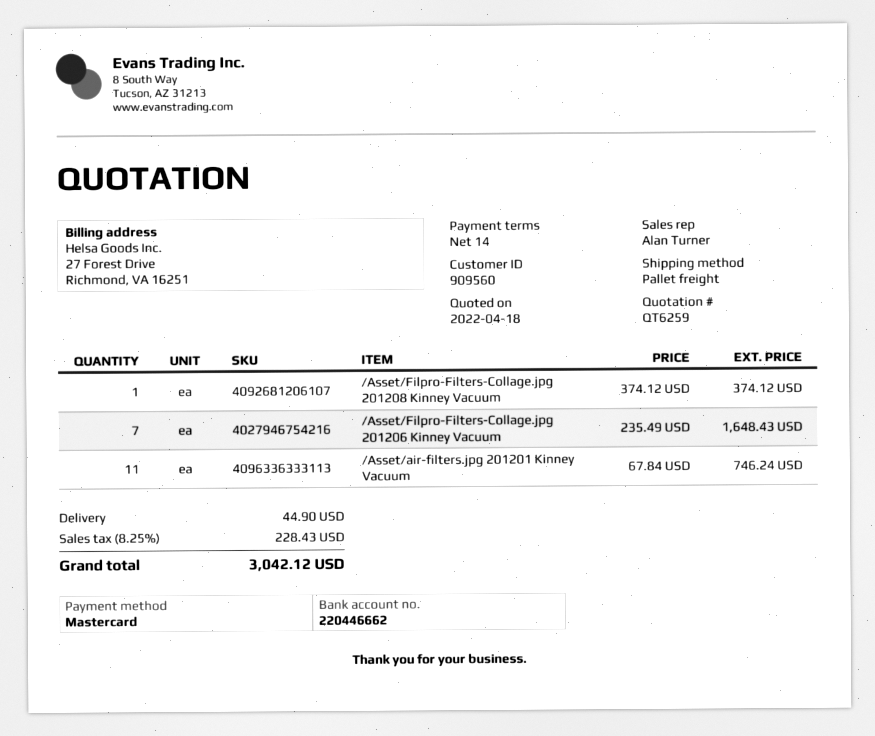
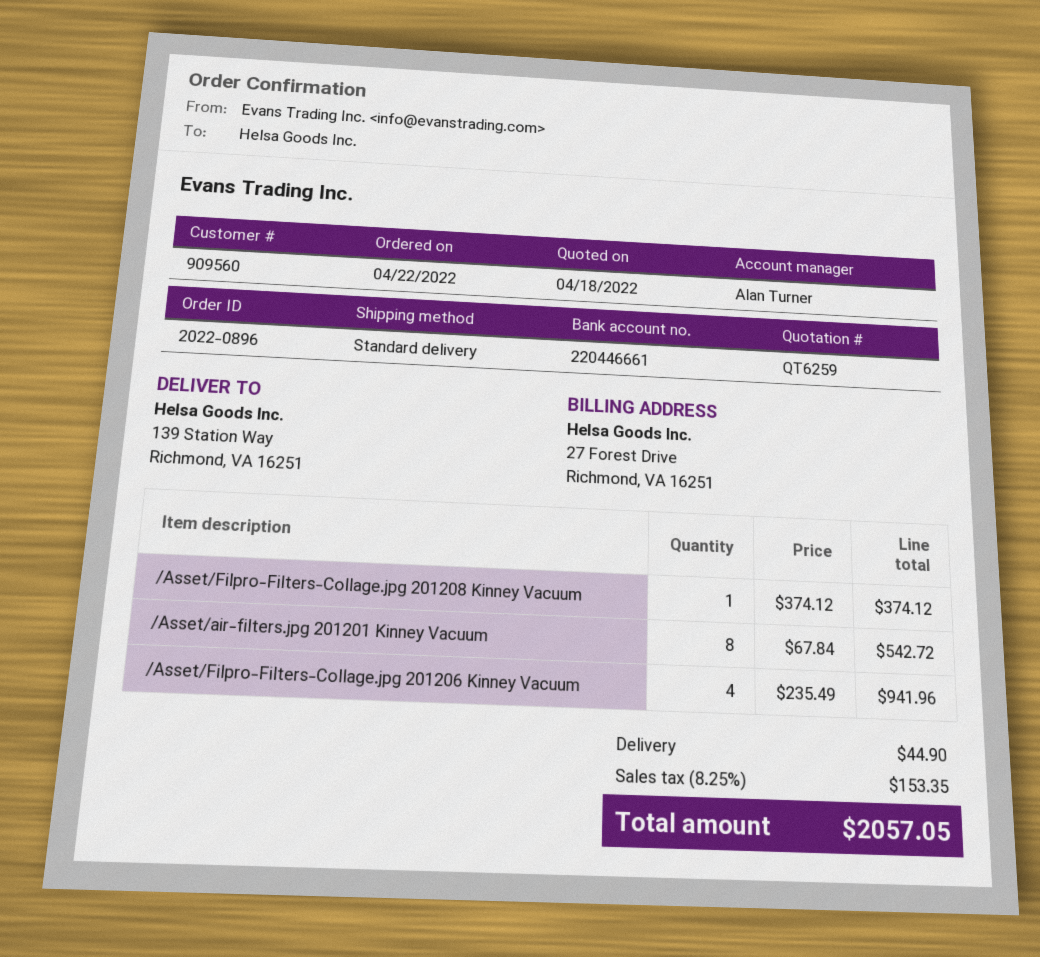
bank account: 220446662 -> 220446661
shipping method: pallet freight -> standard
/Asset/Filpro-Filters-Collage.jpg 201206 Kinney Vacuum: 7 x 235.49 = 1648.43 -> 4 x 235.49 = 941.96
/Asset/air-filters.jpg 201201 Kinney Vacuum: 11 x 67.84 = 746.24 -> 8 x 67.84 = 542.72
tax: 8.25% = 228.43 -> 8.25% = 153.35
total: 3042.12 -> 2057.05

